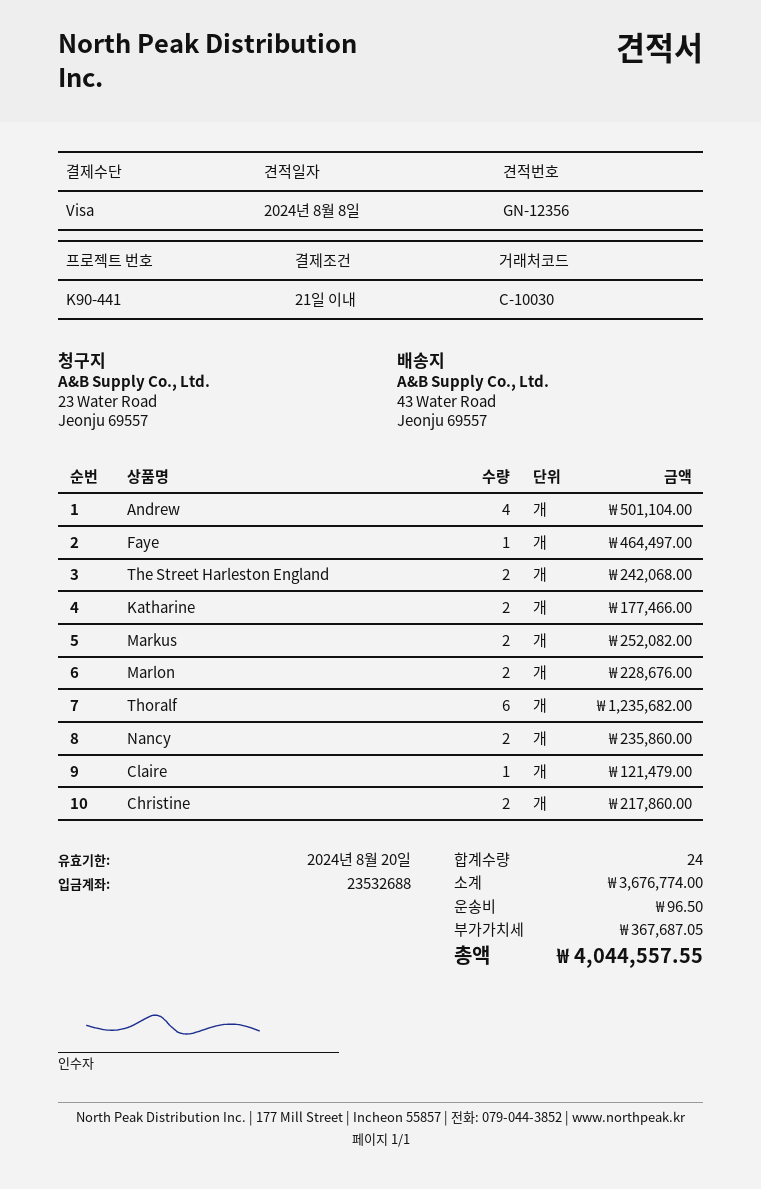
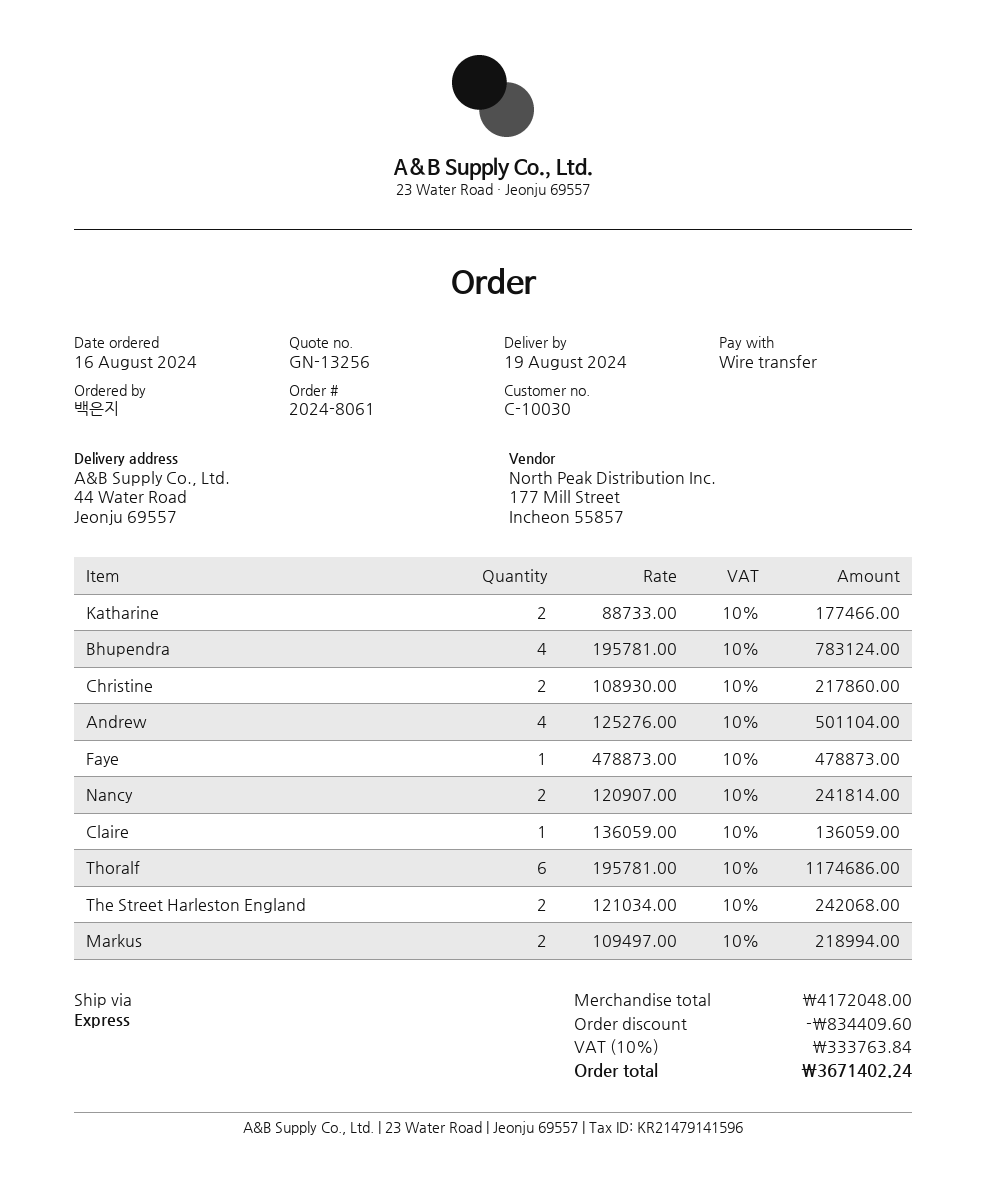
quote number: GN-12356 -> GN-13256
payment method: Visa -> bank transfer
ship to: 43 Water Road, Jeonju 69557 -> 44 Water Road, Jeonju 69557
Faye: 1 for 464497.00 -> 1 for 478873.00
Markus: 2 for 252082.00 -> 2 for 218994.00
Marlon: 2 for 228676.00 -> none
Thoralf: 6 for 1235682.00 -> 6 for 1174686.00
Nancy: 2 for 235860.00 -> 2 for 241814.00
Claire: 1 for 121479.00 -> 1 for 136059.00
Bhupendra: none -> 4 for 783124.00
subtotal: 3676774.00 -> 4172048.00
discount: none -> 834409.60
shipping: 96.50 -> none
tax: 367687.05 -> 333763.84
total: 4044557.55 -> 3671402.24

